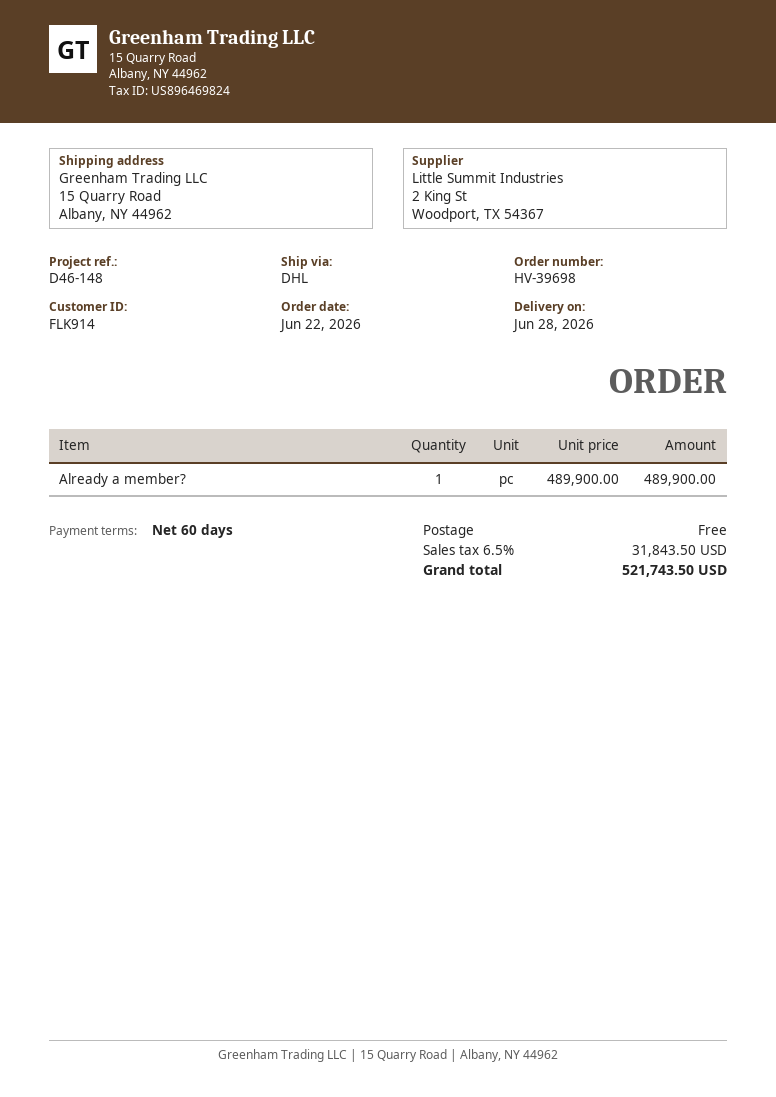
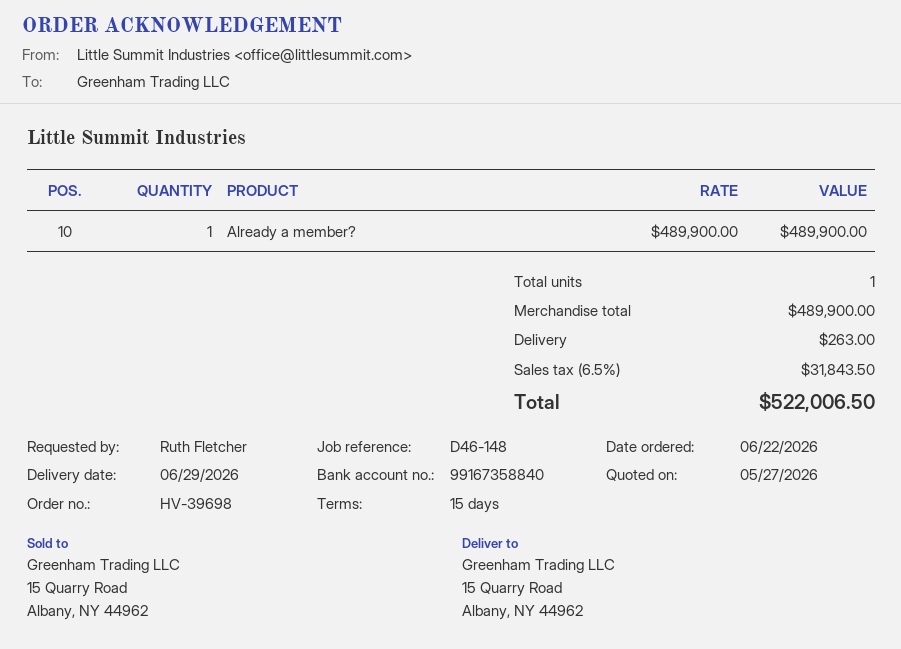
delivery date: 2026-06-28 -> 2026-06-29
payment terms: 60 days -> 15 days
shipping: 0.00 -> 263.00
total: 521743.50 -> 522006.50

